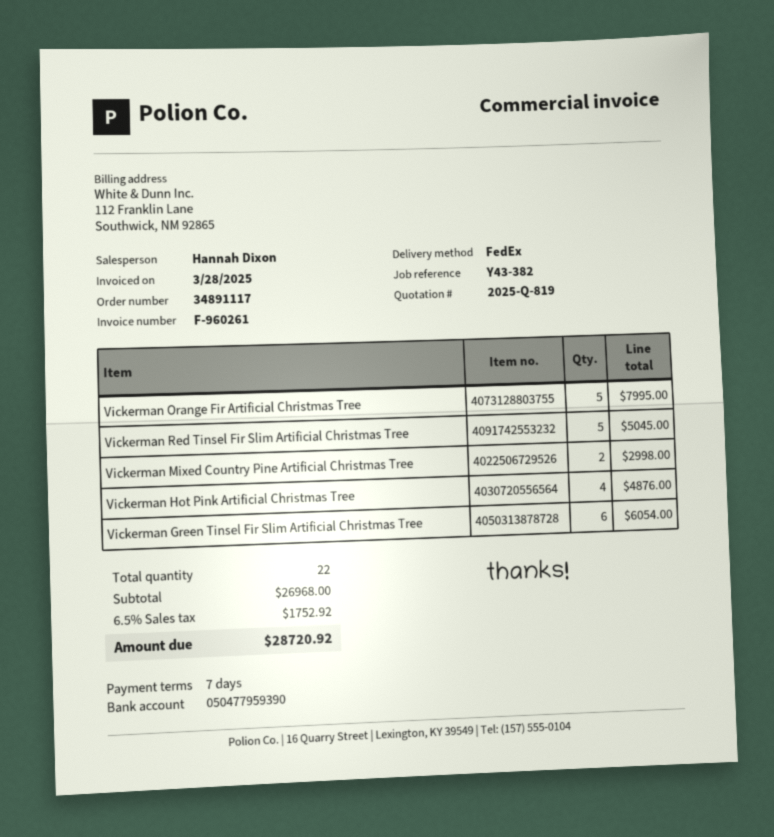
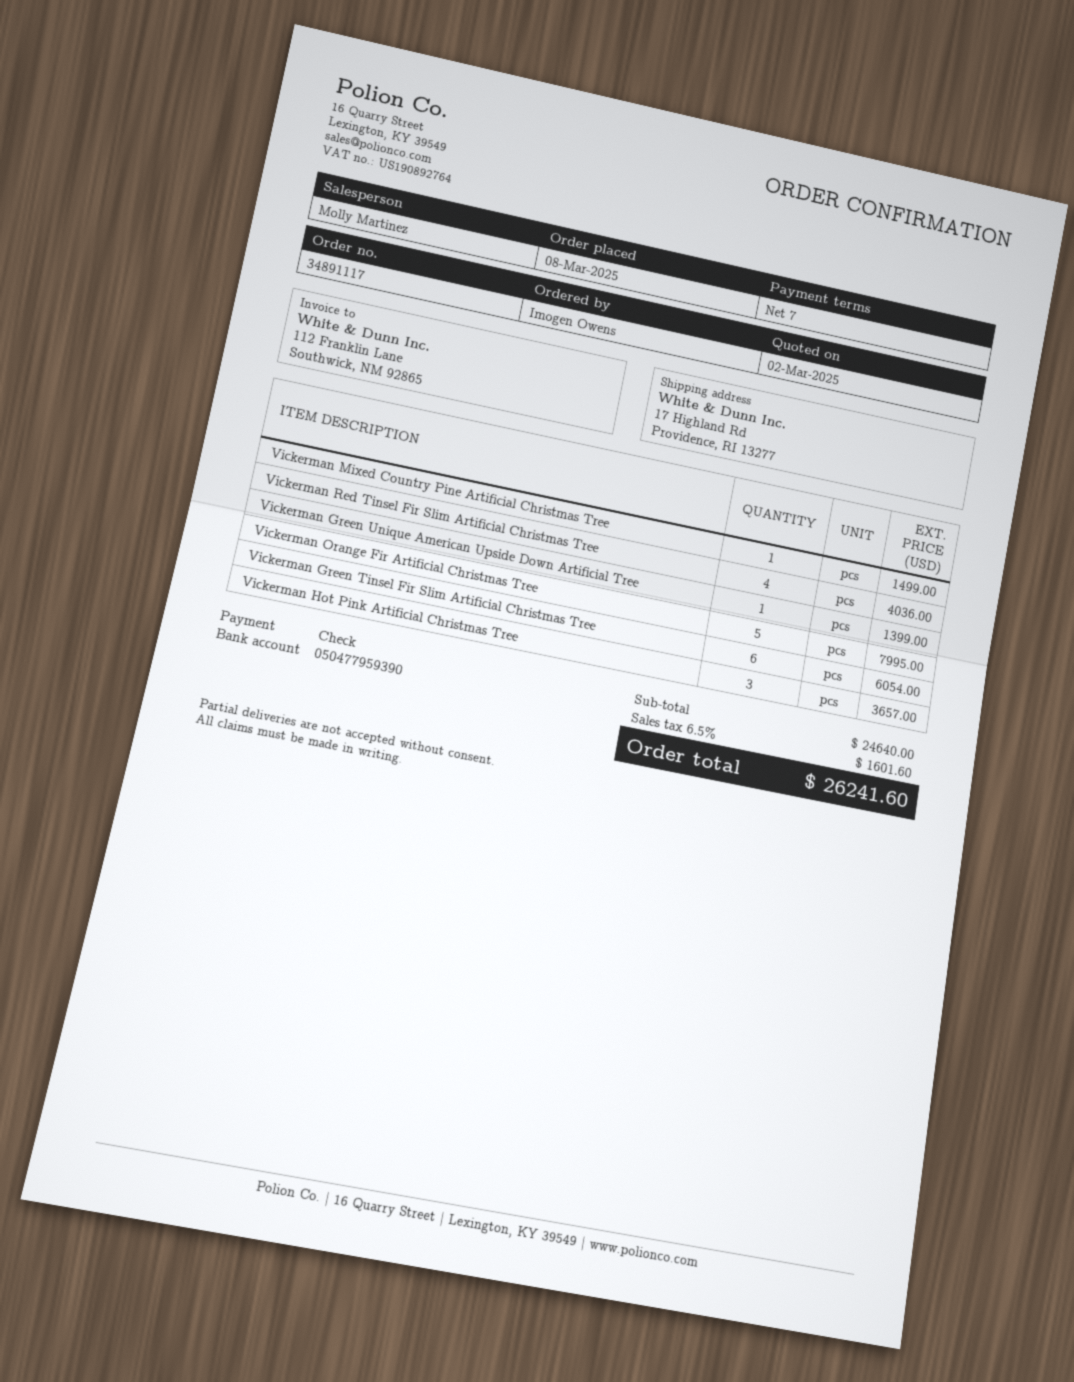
sales rep: Hannah Dixon -> Molly Martinez
Vickerman Red Tinsel Fir Slim Artificial Christmas Tree: 5 for 5045.00 -> 4 for 4036.00
Vickerman Mixed Country Pine Artificial Christmas Tree: 2 for 2998.00 -> 1 for 1499.00
Vickerman Hot Pink Artificial Christmas Tree: 4 for 4876.00 -> 3 for 3657.00
Vickerman Green Unique American Upside Down Artificial Tree: none -> 1 for 1399.00
subtotal: 26968.00 -> 24640.00
tax: 6.5% = 1752.92 -> 6.5% = 1601.60
total: 28720.92 -> 26241.60

